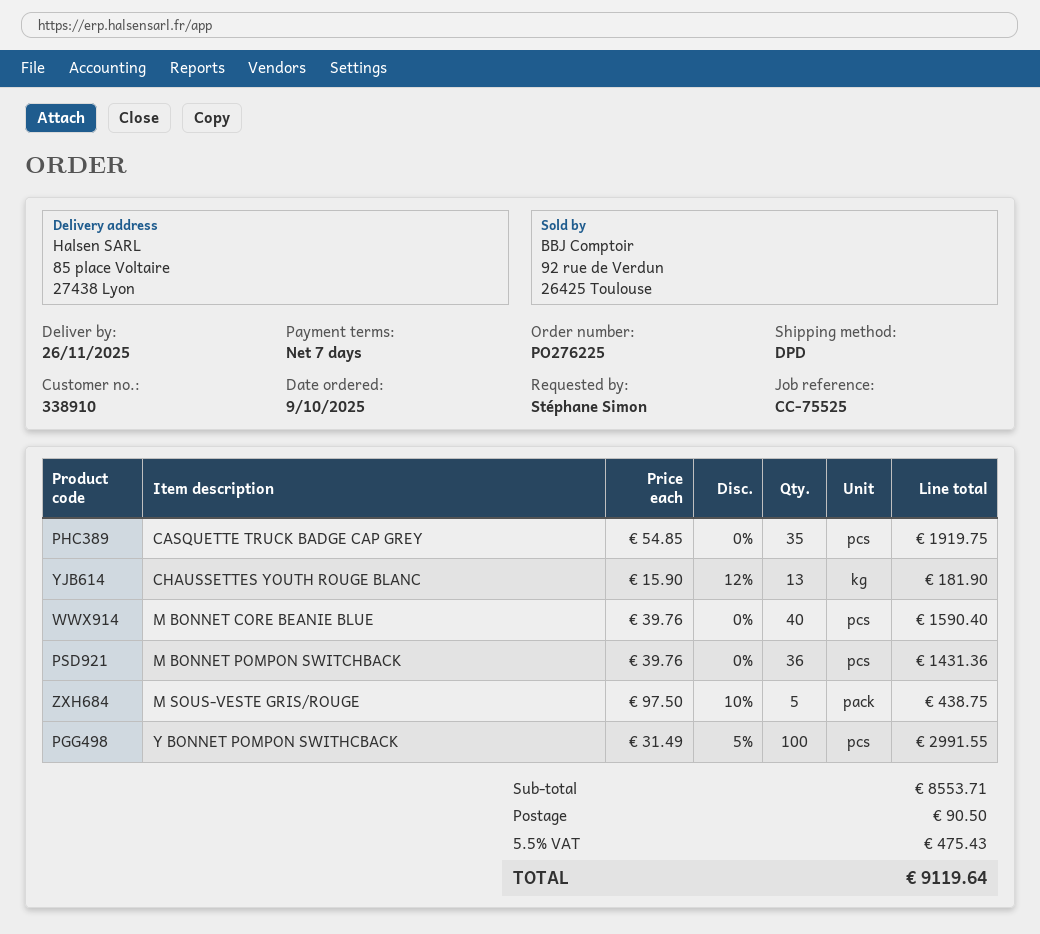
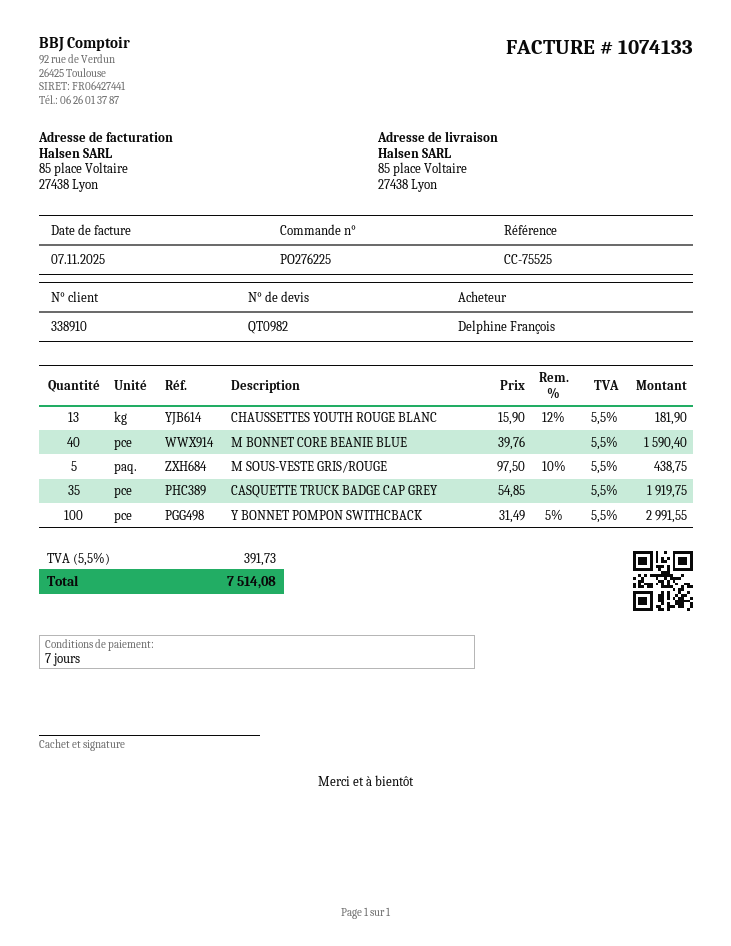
ordered by: Stéphane Simon -> Delphine François
M BONNET POMPON SWITCHBACK: 36 x 39.76 = 1431.36 -> none
shipping: 90.50 -> none
tax: 5.5% = 475.43 -> 5.5% = 391.73
total: 9119.64 -> 7514.08

